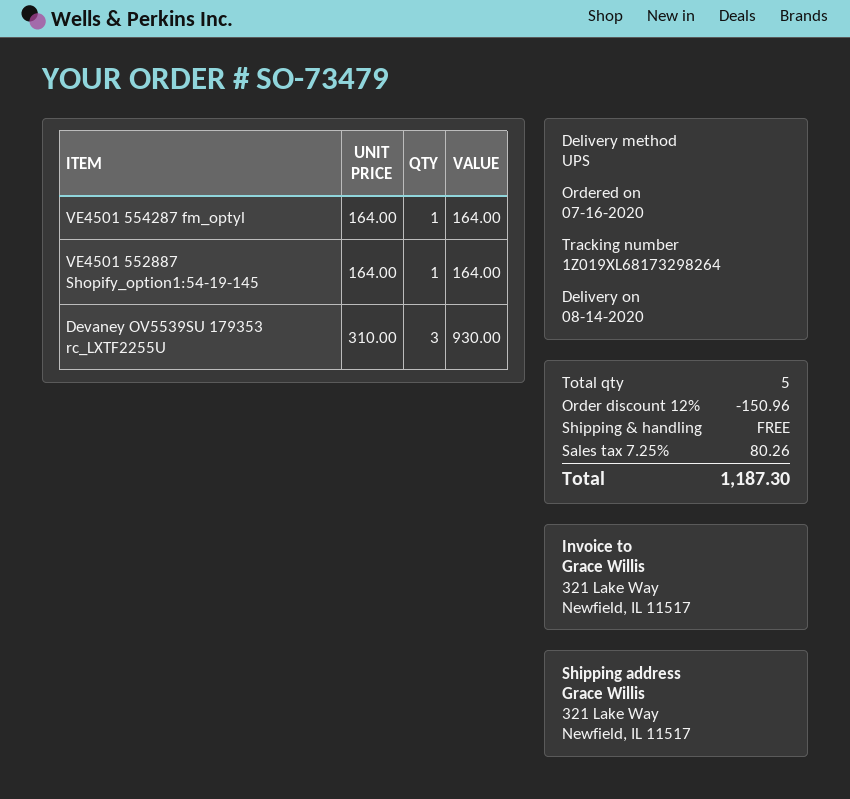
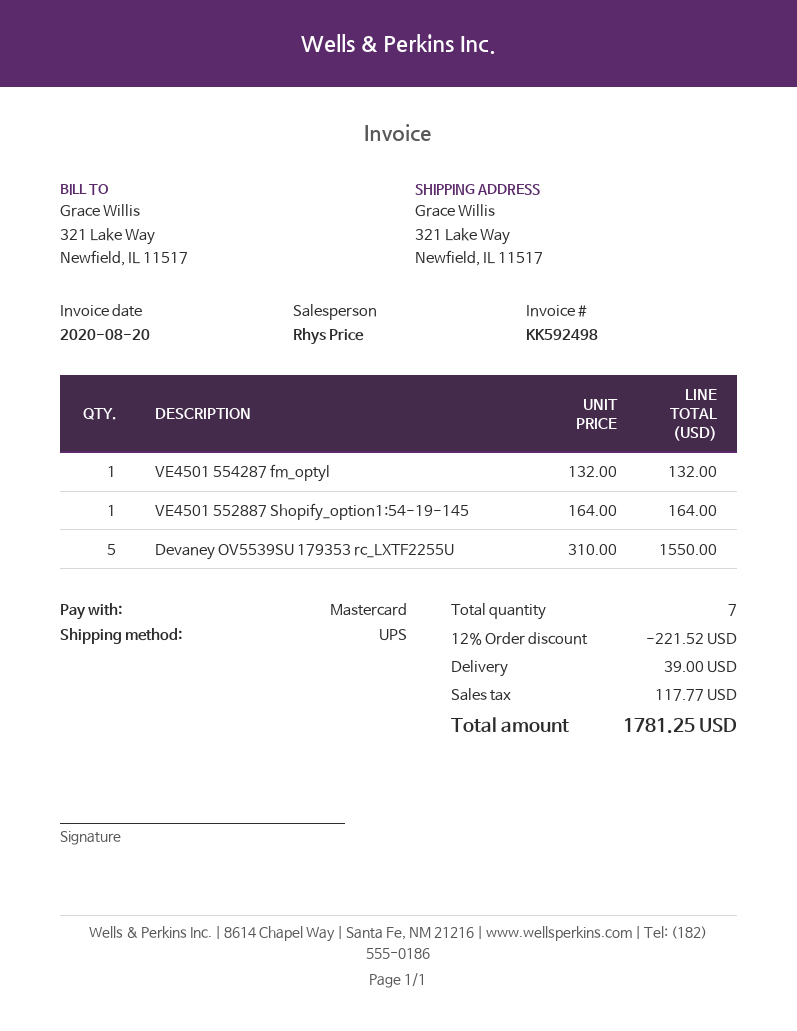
VE4501 554287 fm_optyl: 1 x 164.00 = 164.00 -> 1 x 132.00 = 132.00
Devaney OV5539SU 179353 rc_LXTF2255U: 3 x 310.00 = 930.00 -> 5 x 310.00 = 1550.00
total quantity: 5 -> 7
discount: 12% = 150.96 -> 12% = 221.52
shipping: 0.00 -> 39.00
tax: 80.26 -> 117.77
total: 1187.30 -> 1781.25

